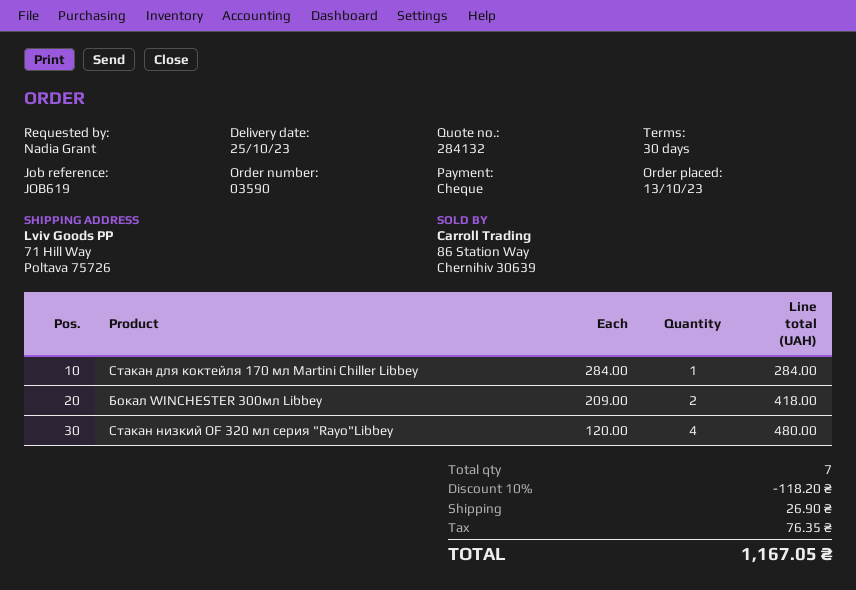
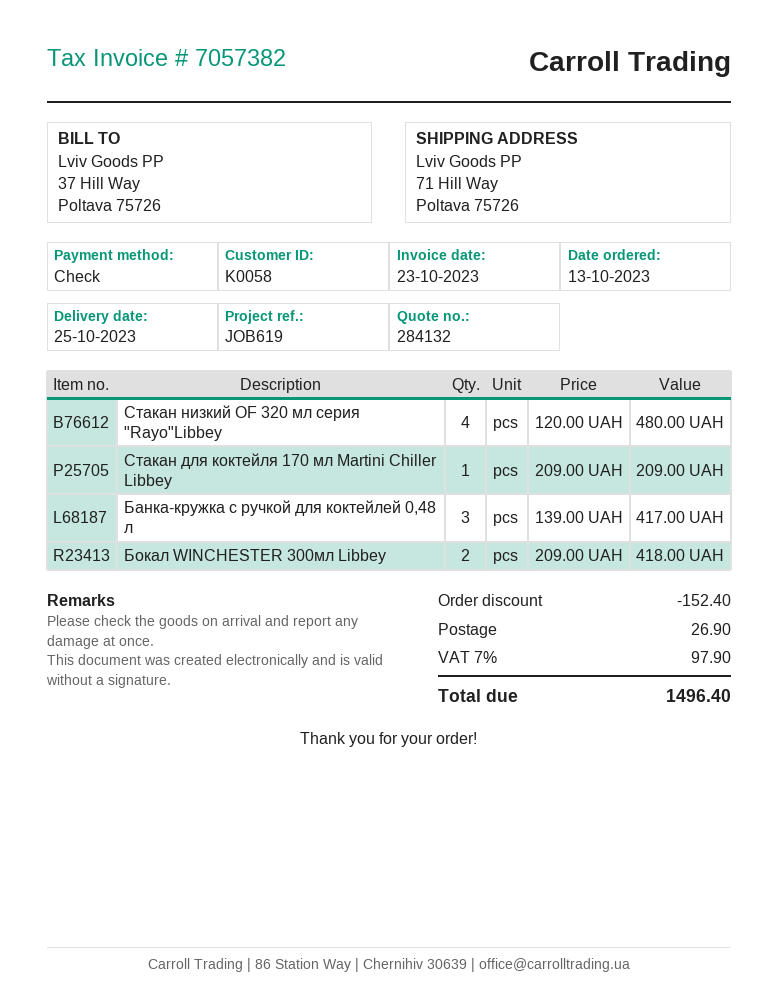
Стакан для коктейля 170 мл Martini Chiller Libbey: 1 x 284.00 = 284.00 -> 1 x 209.00 = 209.00
Банка-кружка c ручкой для коктейлей 0,48 л: none -> 3 x 139.00 = 417.00
discount: 118.20 -> 152.40
tax: 76.35 -> 97.90
total: 1167.05 -> 1496.40

